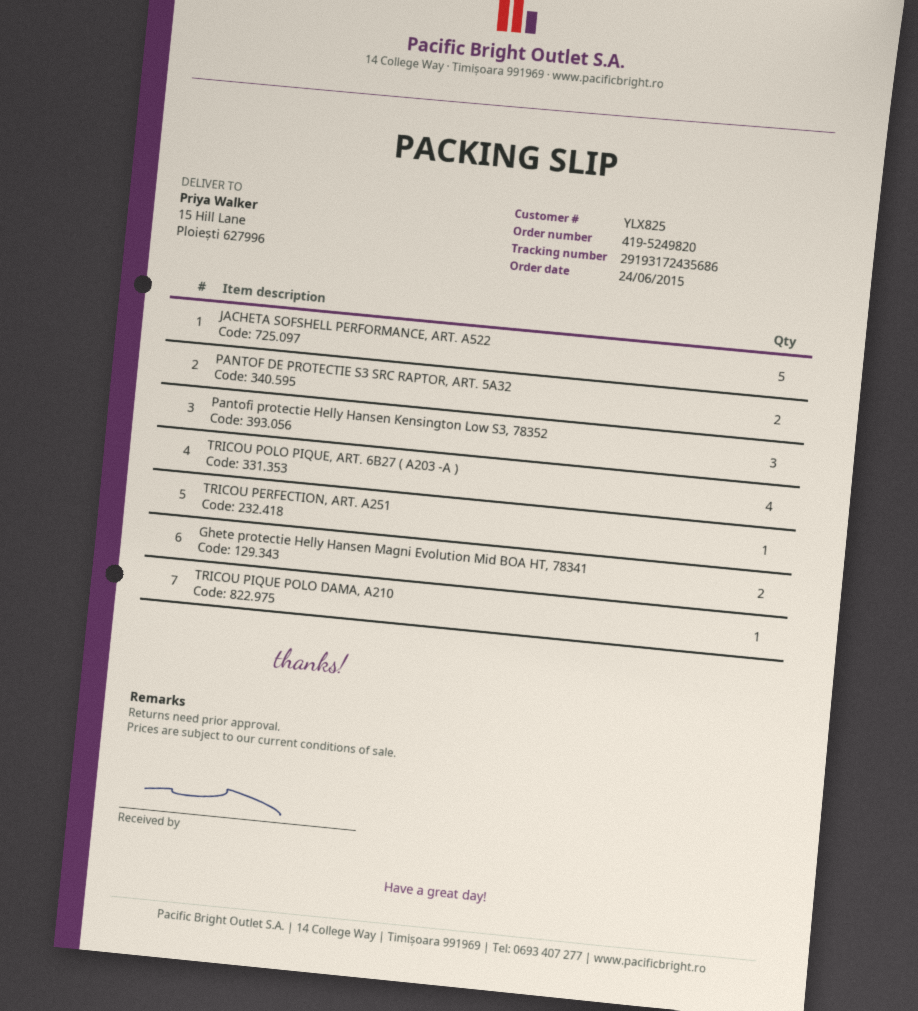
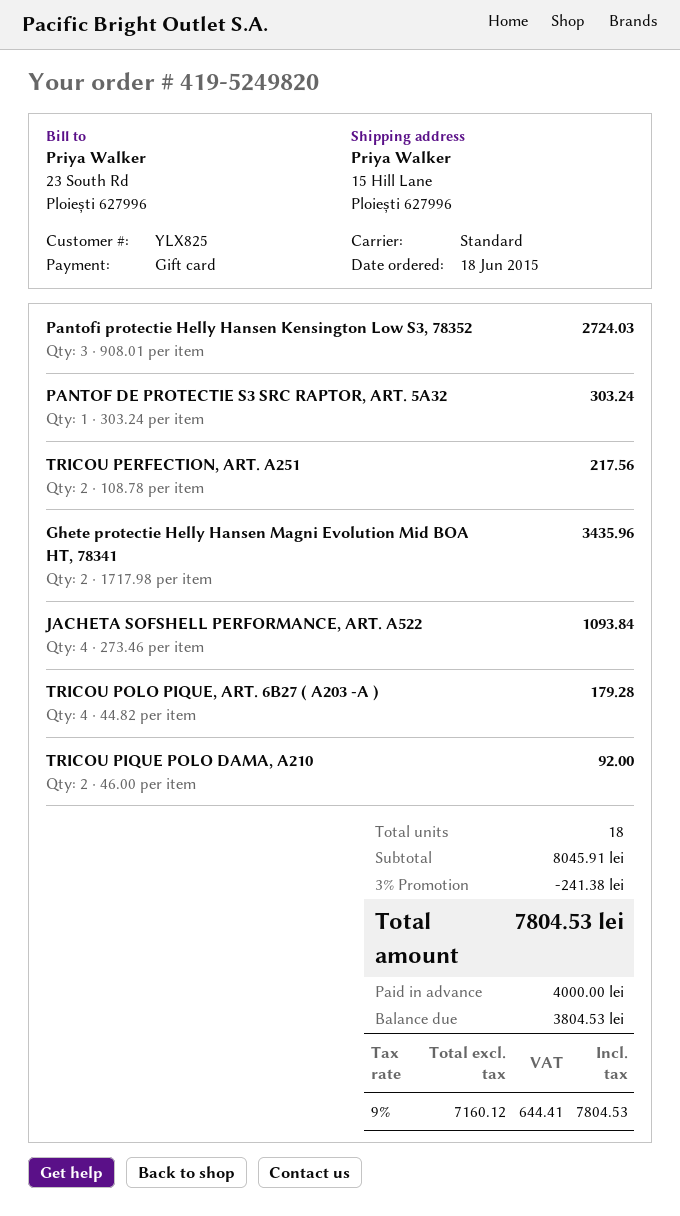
order date: 2015-06-24 -> 2015-06-18
JACHETA SOFSHELL PERFORMANCE, ART. A522: 5 -> 4
PANTOF DE PROTECTIE S3 SRC RAPTOR, ART. 5A32: 2 -> 1
TRICOU PERFECTION, ART. A251: 1 -> 2
TRICOU PIQUE POLO DAMA, A210: 1 -> 2

